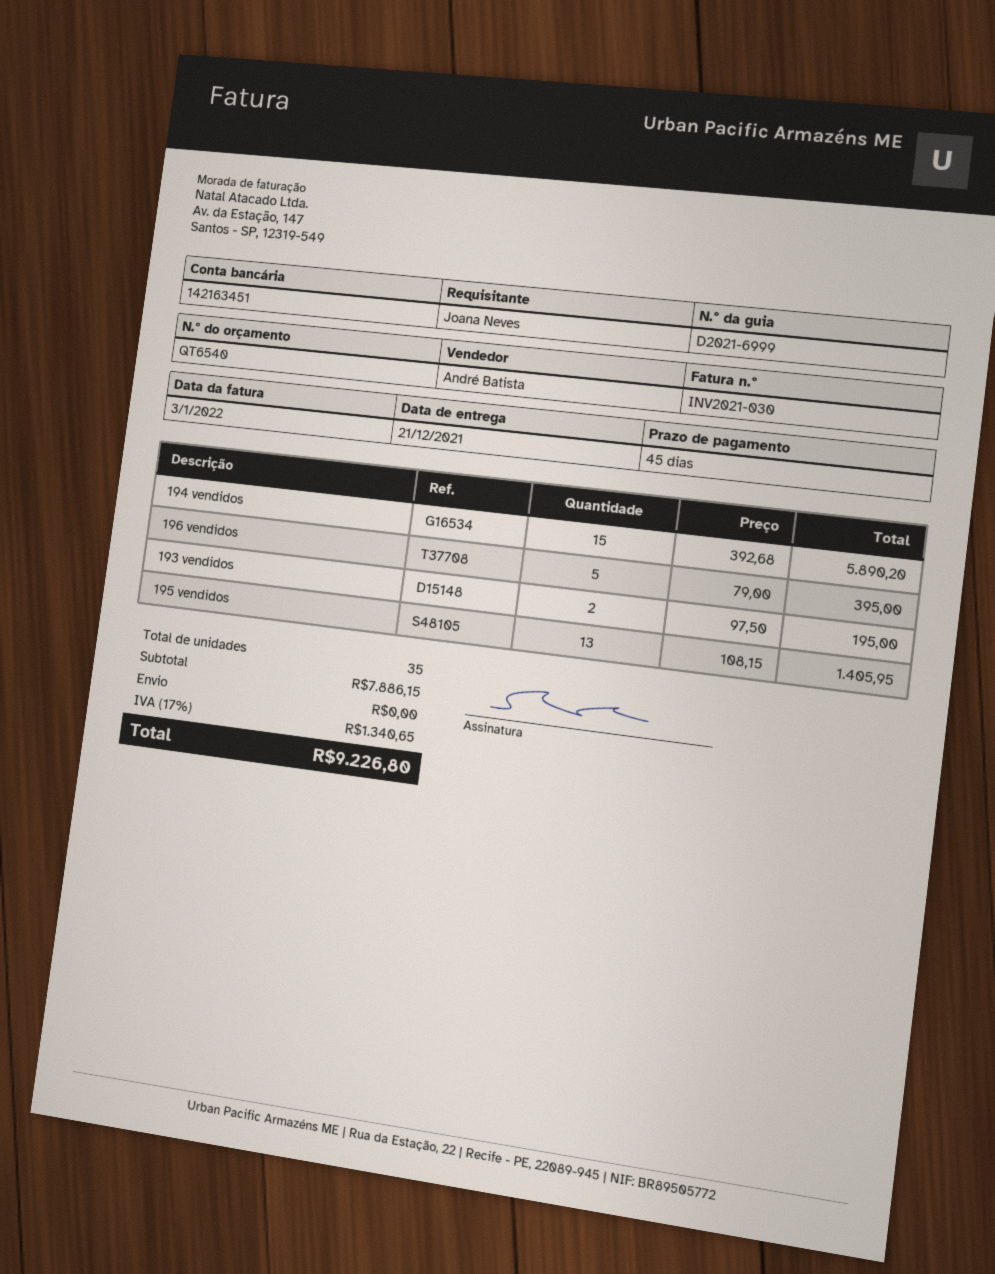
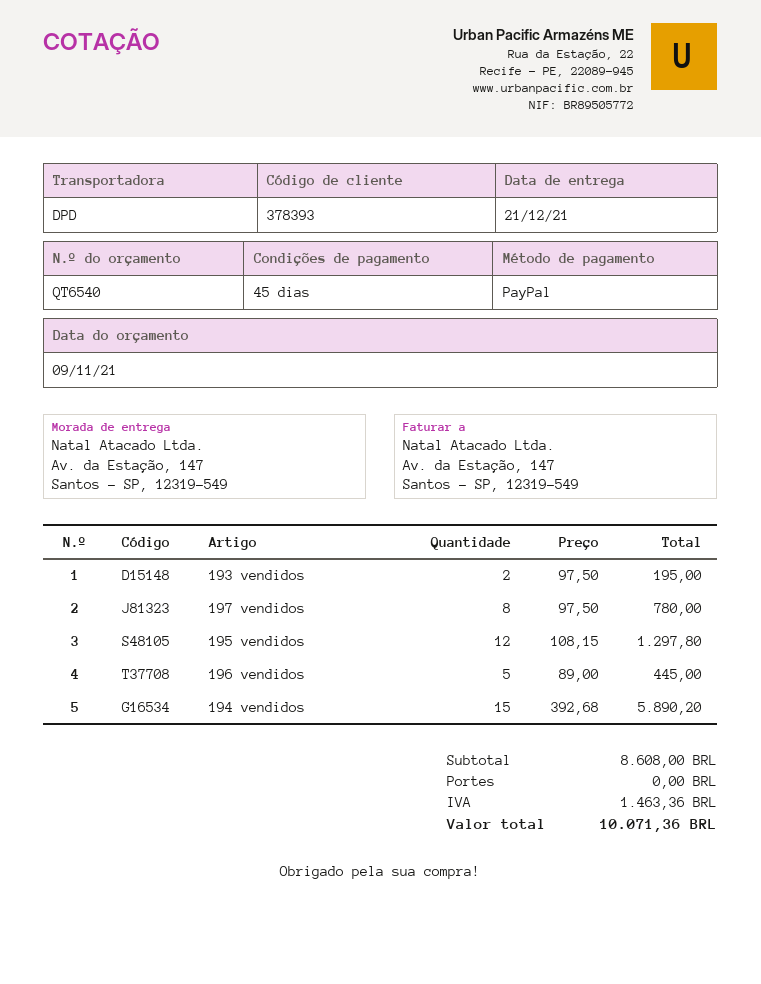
196 vendidos: 5 x 79.00 = 395.00 -> 5 x 89.00 = 445.00
195 vendidos: 13 x 108.15 = 1405.95 -> 12 x 108.15 = 1297.80
197 vendidos: none -> 8 x 97.50 = 780.00
subtotal: 7886.15 -> 8608.00
tax: 1340.65 -> 1463.36
total: 9226.80 -> 10071.36

